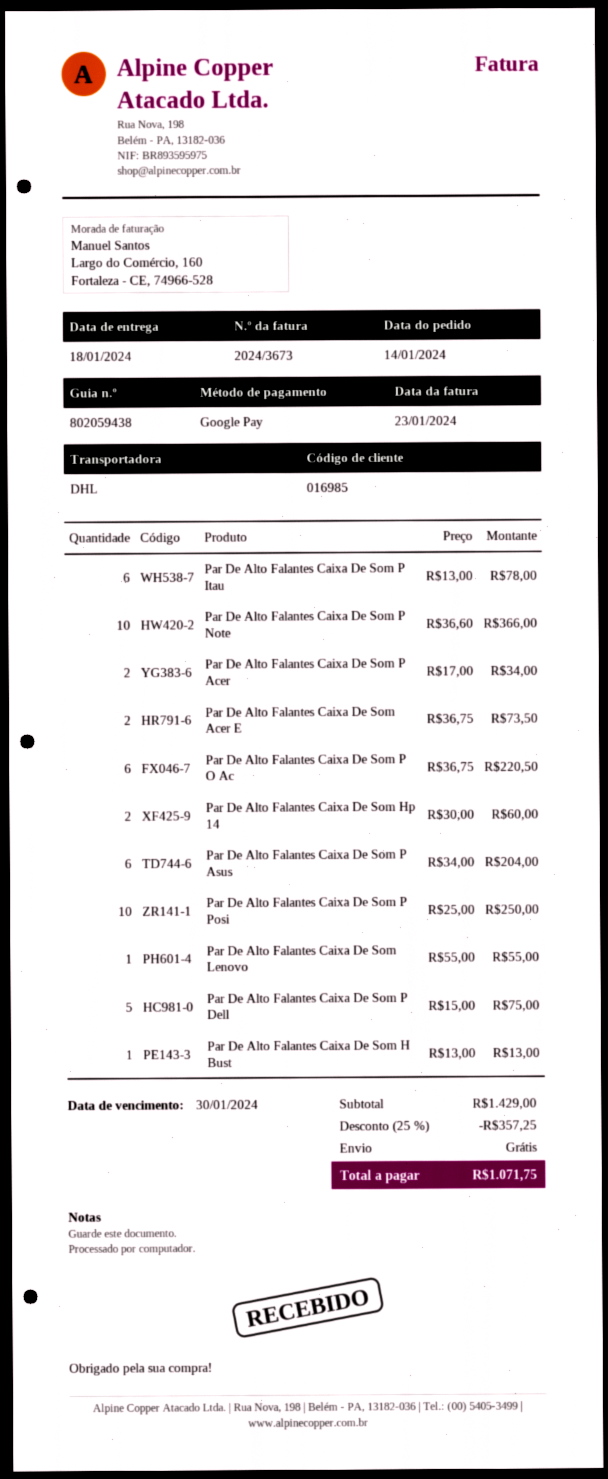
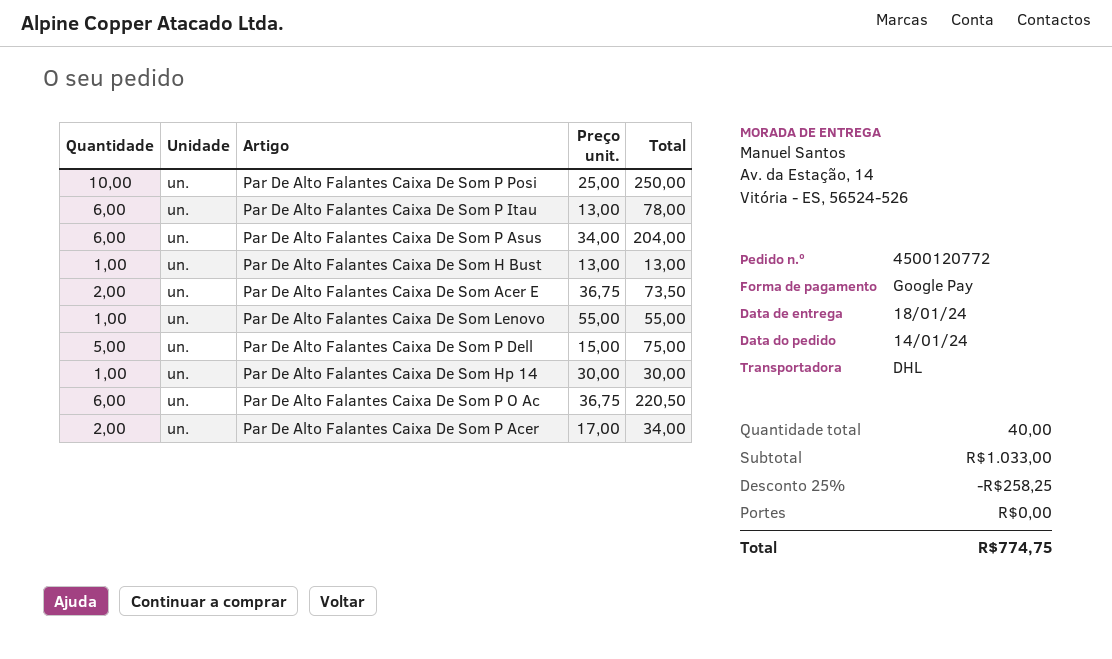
Par De Alto Falantes Caixa De Som P Note: 10 x 36.60 = 366.00 -> none
Par De Alto Falantes Caixa De Som Hp 14: 2 x 30.00 = 60.00 -> 1 x 30.00 = 30.00
subtotal: 1429.00 -> 1033.00
discount: 25% = 357.25 -> 25% = 258.25
total: 1071.75 -> 774.75

